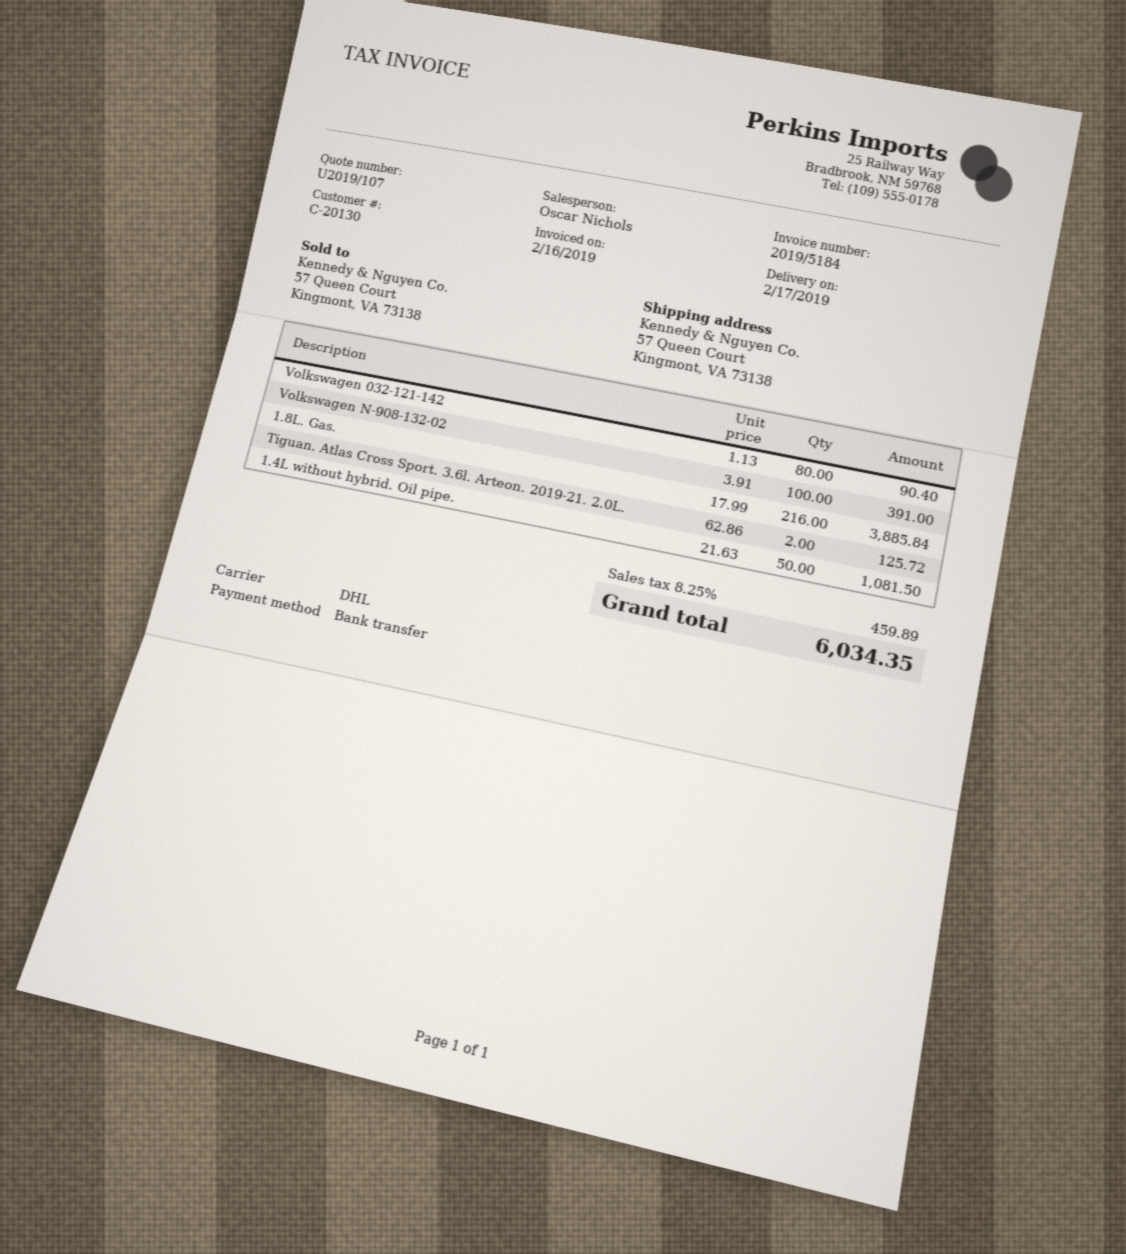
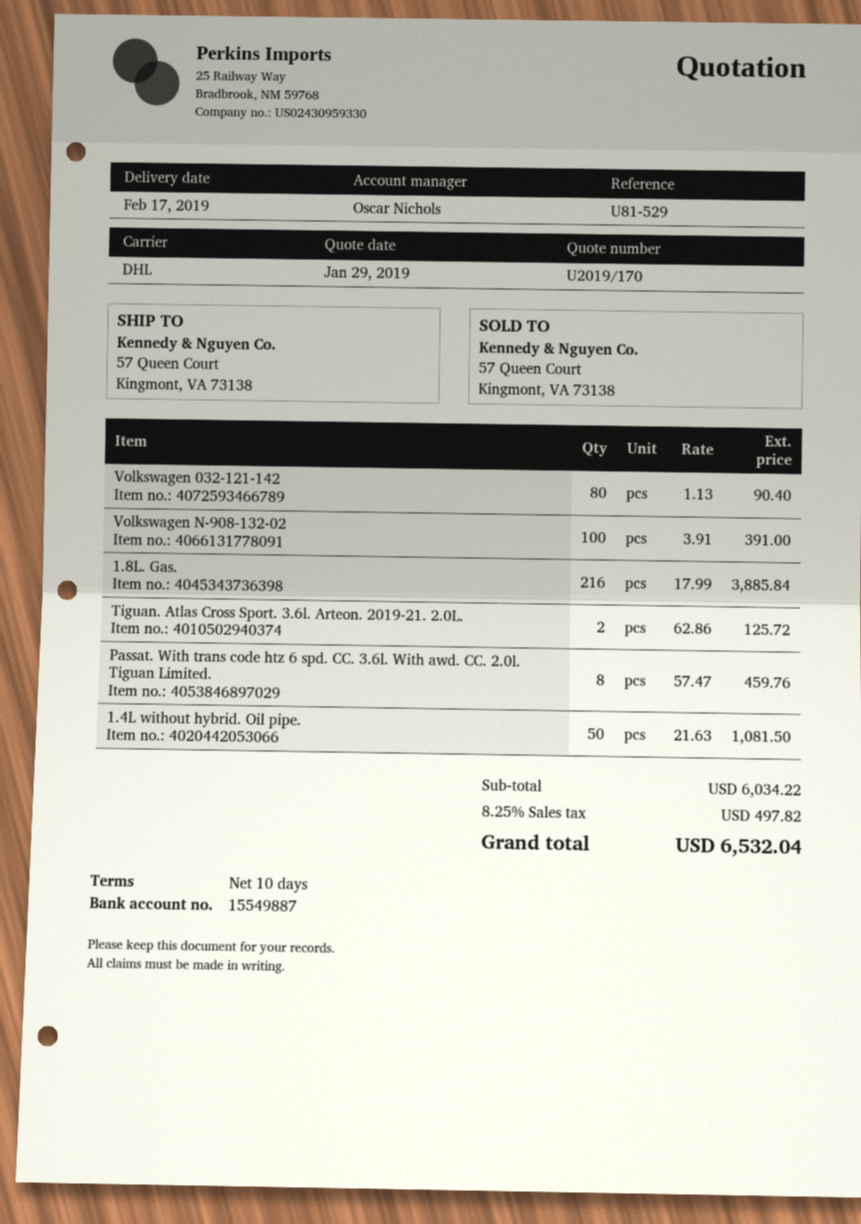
quote number: U2019/107 -> U2019/170
Passat. With trans code htz 6 spd. CC. 3.6l. With awd. CC. 2.0l. Tiguan Limited.: none -> 8 x 57.47 = 459.76
tax: 8.25% = 459.89 -> 8.25% = 497.82
total: 6034.35 -> 6532.04

